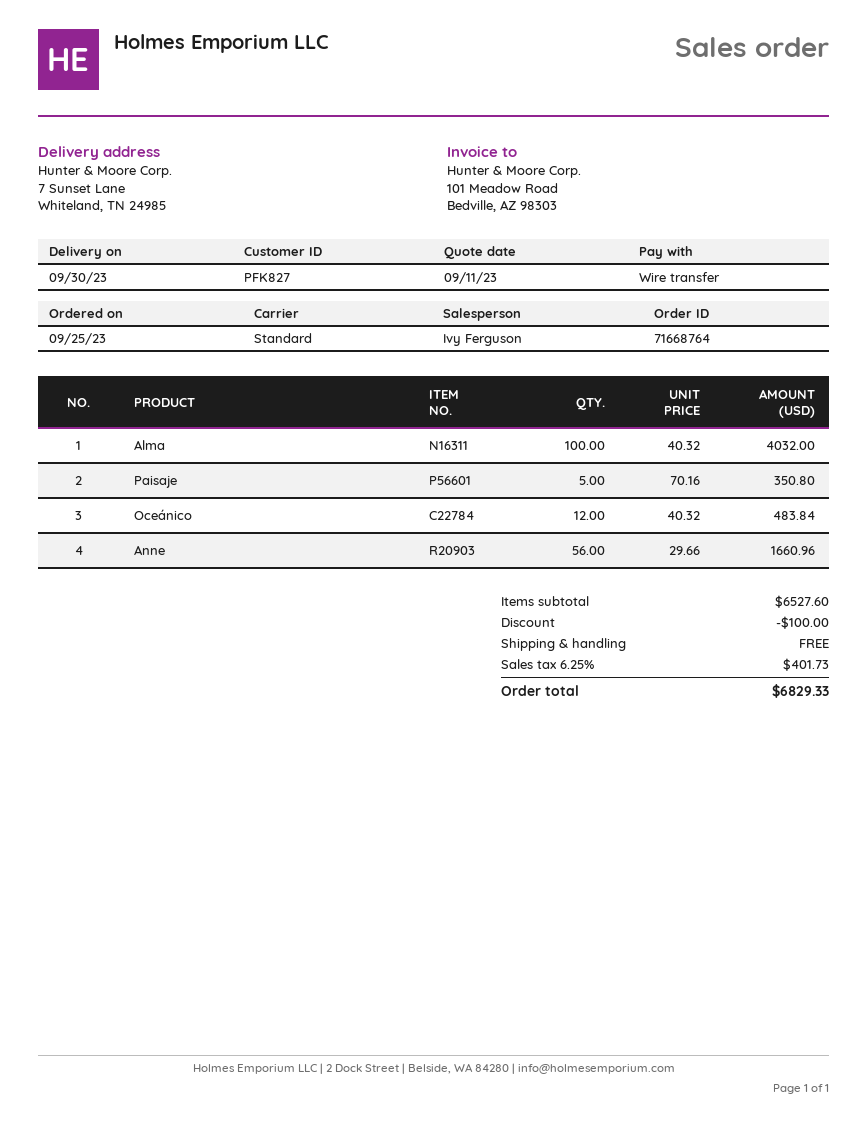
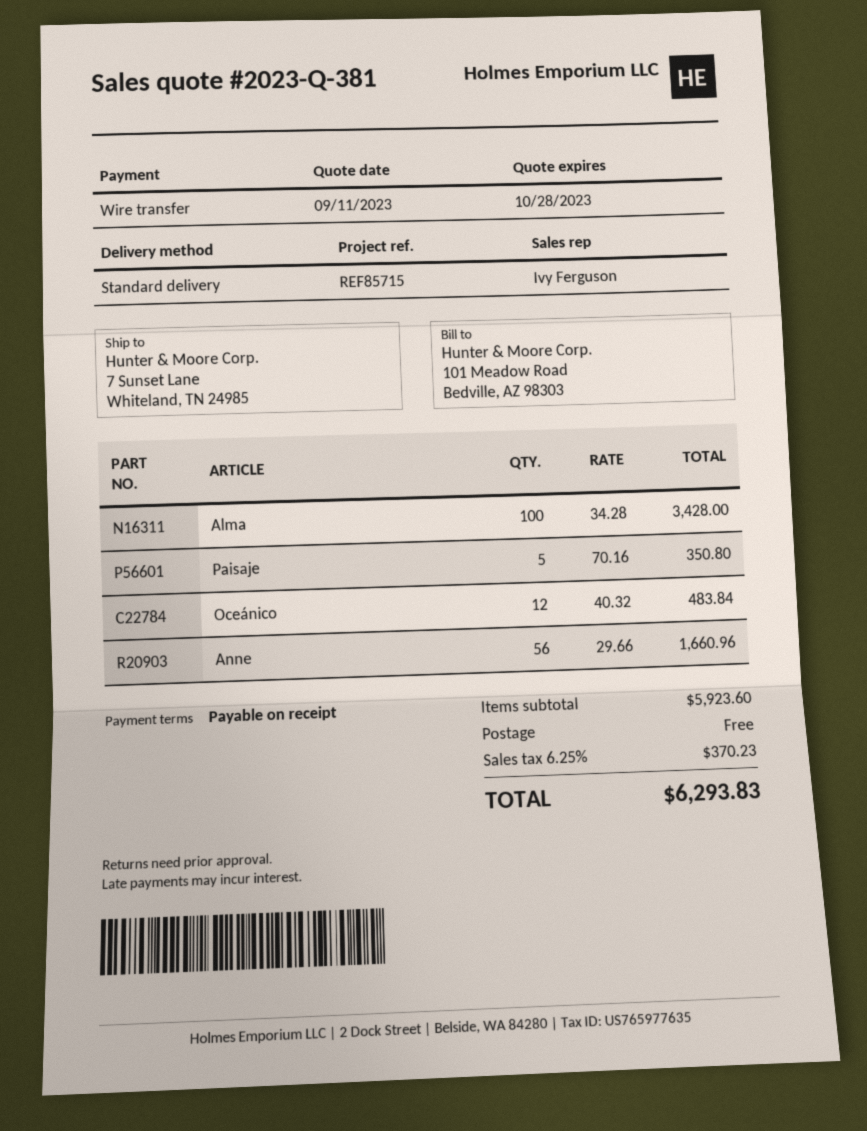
Alma: 100 x 40.32 = 4032.00 -> 100 x 34.28 = 3428.00
subtotal: 6527.60 -> 5923.60
discount: 100.00 -> none
tax: 6.25% = 401.73 -> 6.25% = 370.23
total: 6829.33 -> 6293.83

